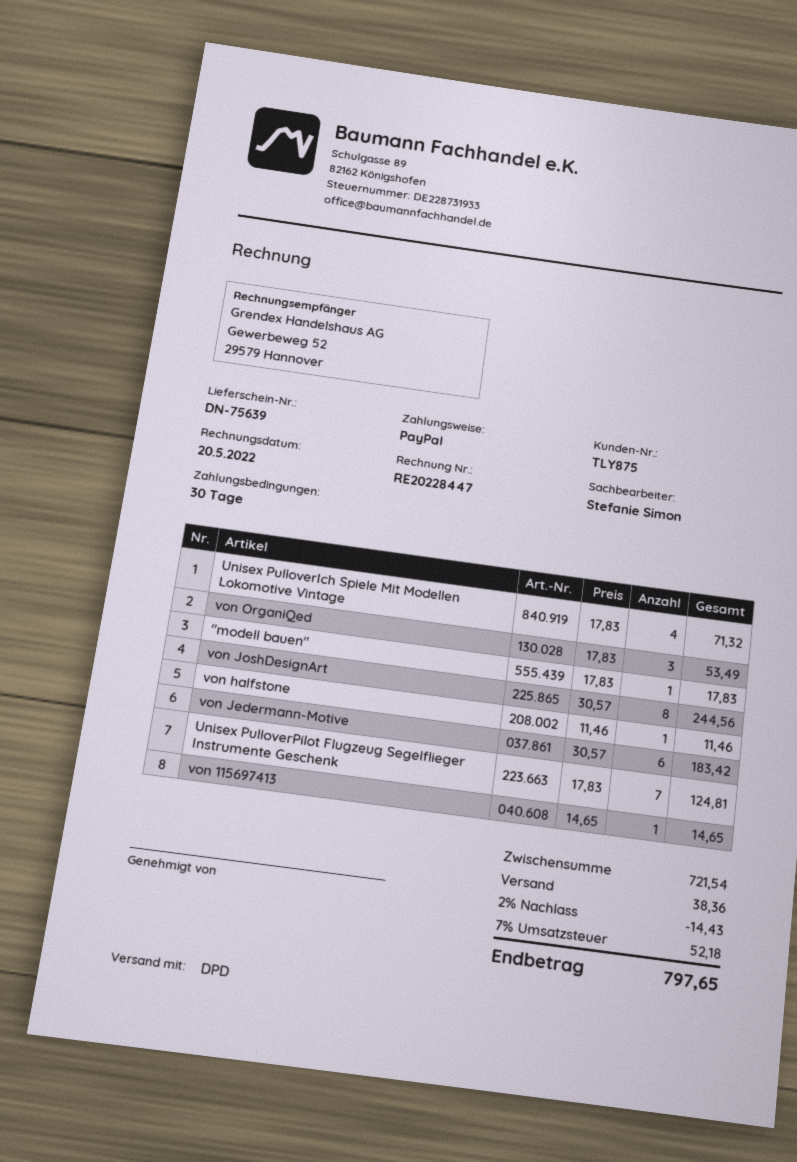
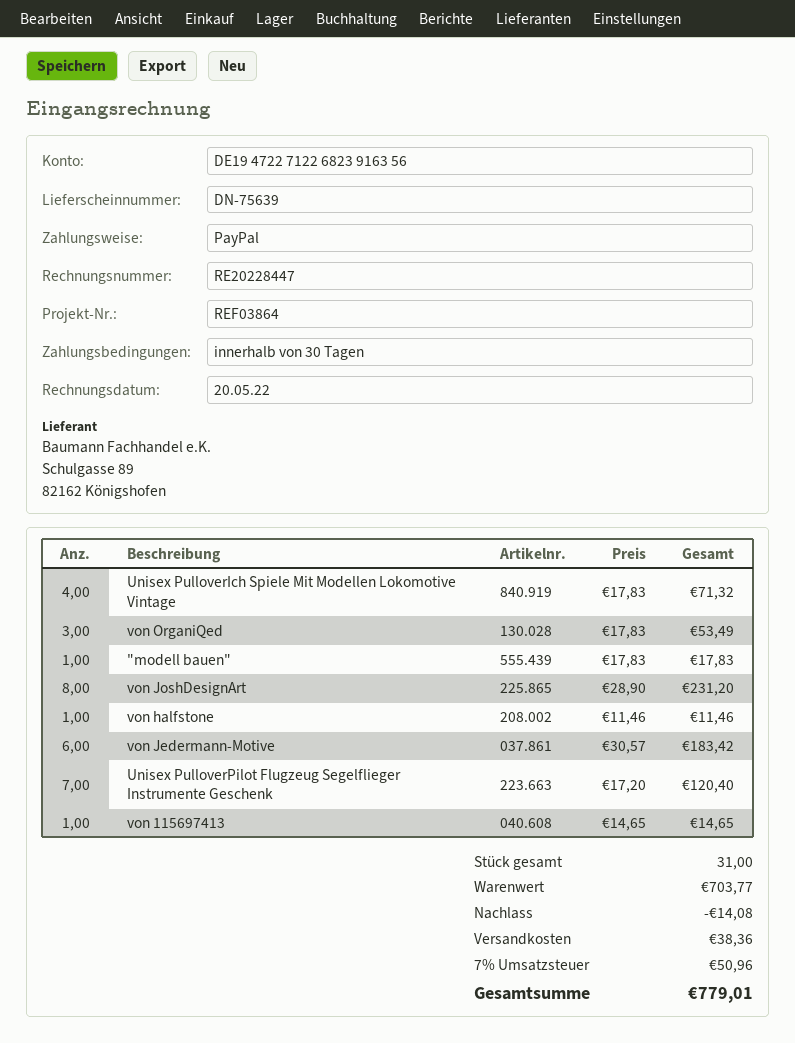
von JoshDesignArt: 8 x 30.57 = 244.56 -> 8 x 28.90 = 231.20
Unisex PulloverPilot Flugzeug Segelflieger Instrumente Geschenk: 7 x 17.83 = 124.81 -> 7 x 17.20 = 120.40
subtotal: 721.54 -> 703.77
discount: 14.43 -> 14.08
tax: 7% = 52.18 -> 7% = 50.96
total: 797.65 -> 779.01

